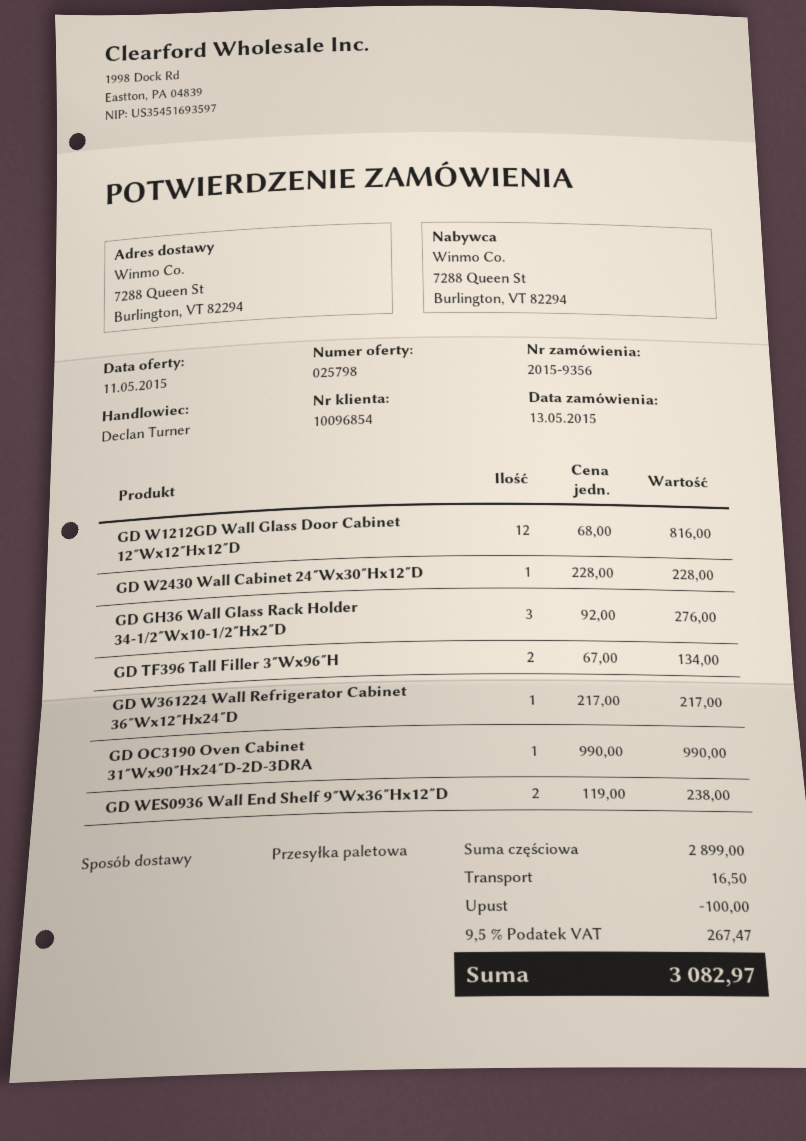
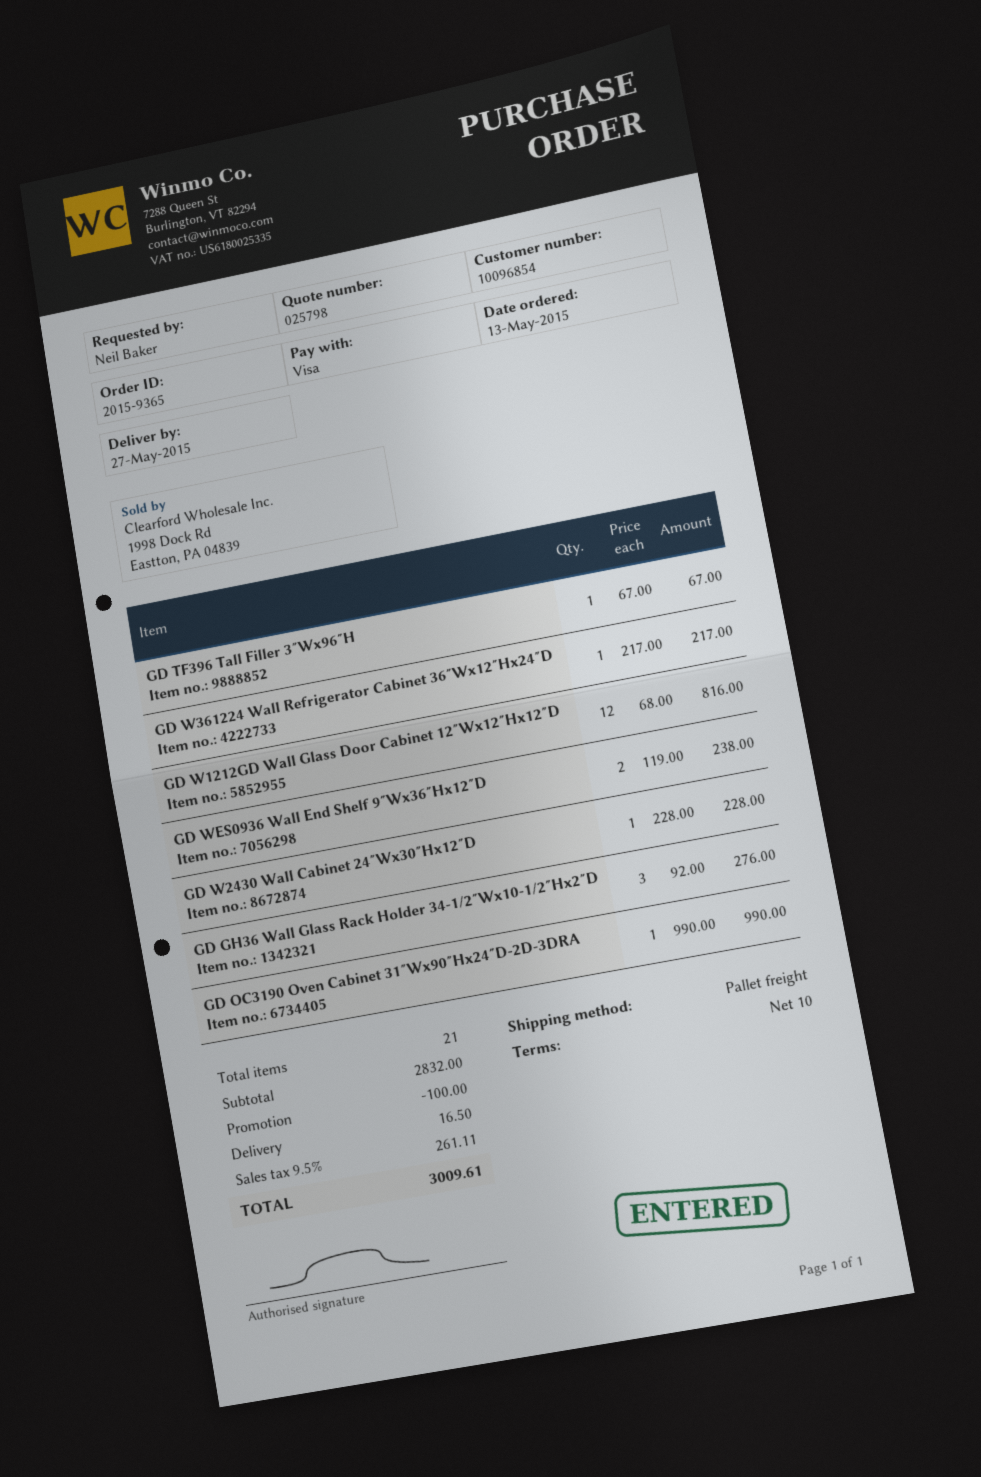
order number: 2015-9356 -> 2015-9365
GD TF396 Tall Filler 3″Wx96″H: 2 x 67.00 = 134.00 -> 1 x 67.00 = 67.00
subtotal: 2899.00 -> 2832.00
tax: 9.5% = 267.47 -> 9.5% = 261.11
total: 3082.97 -> 3009.61

